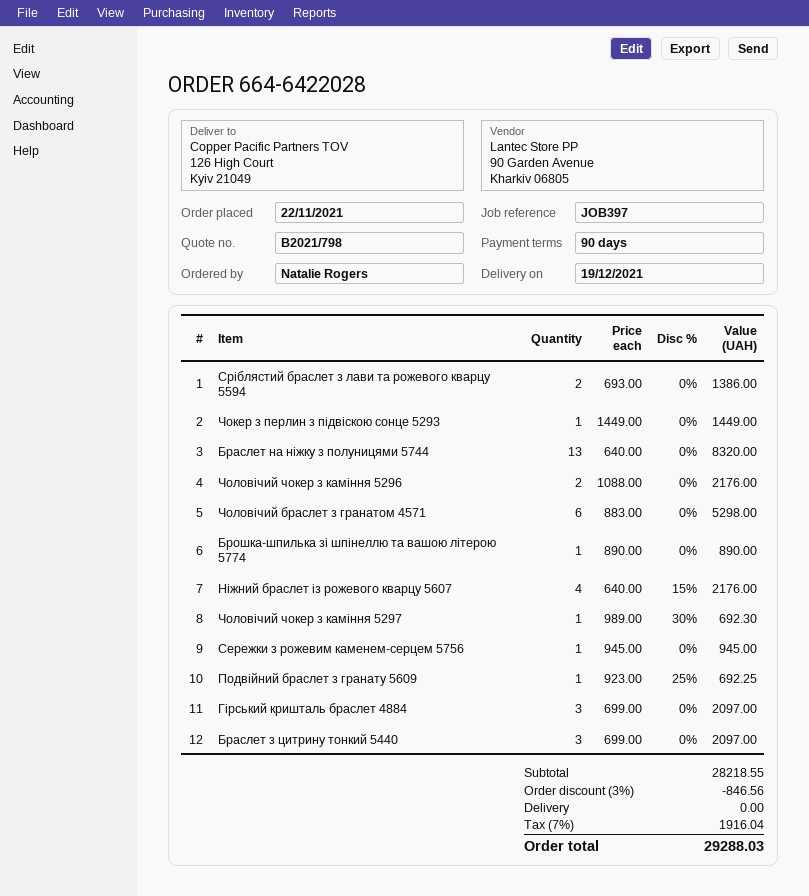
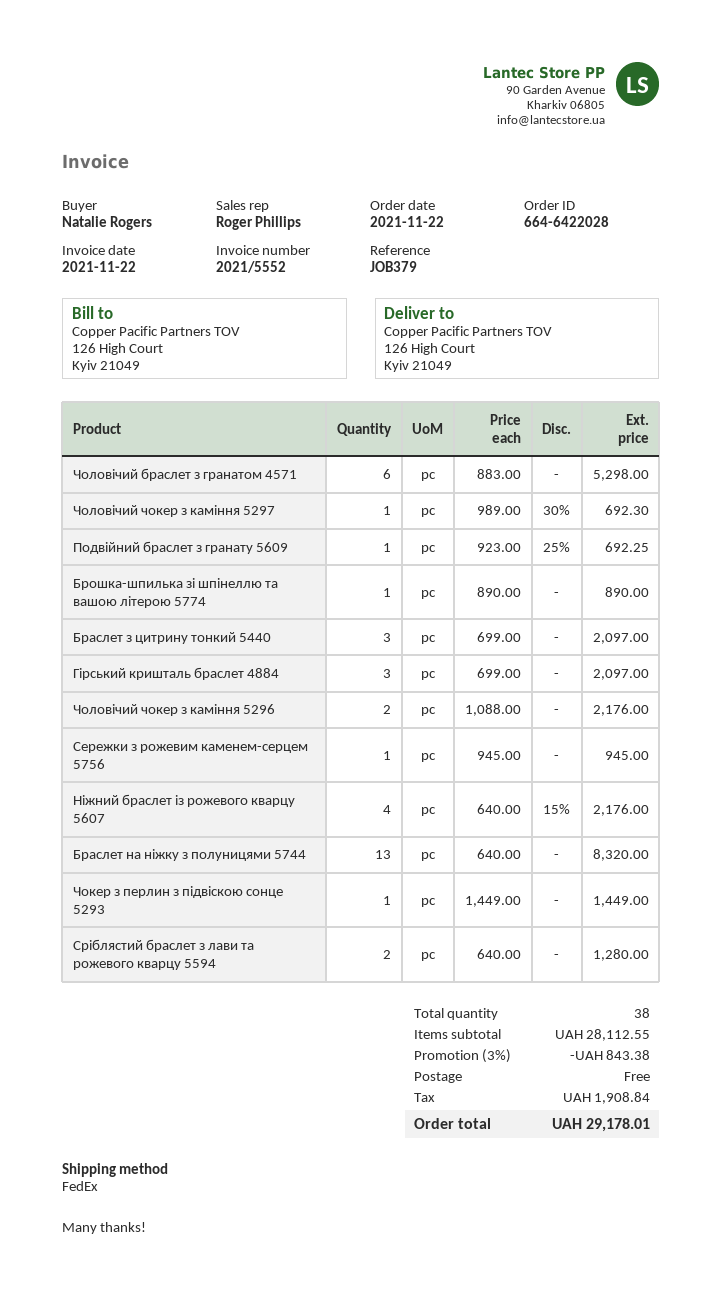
reference: JOB397 -> JOB379
Сріблястий браслет з лави та рожевого кварцу 5594: 2 x 693.00 = 1386.00 -> 2 x 640.00 = 1280.00
subtotal: 28218.55 -> 28112.55
discount: 3% = 846.56 -> 3% = 843.38
tax: 1916.04 -> 1908.84
total: 29288.03 -> 29178.01

